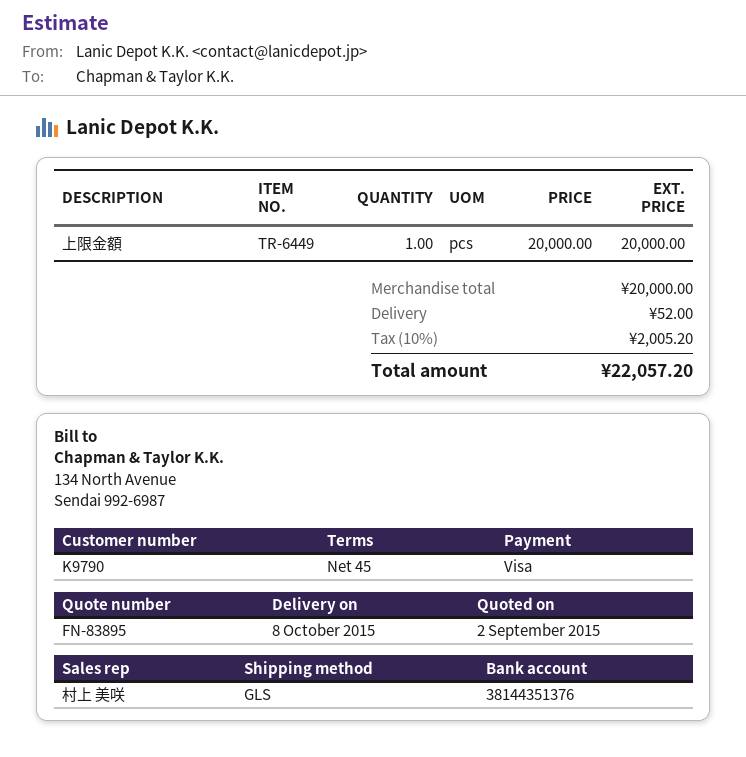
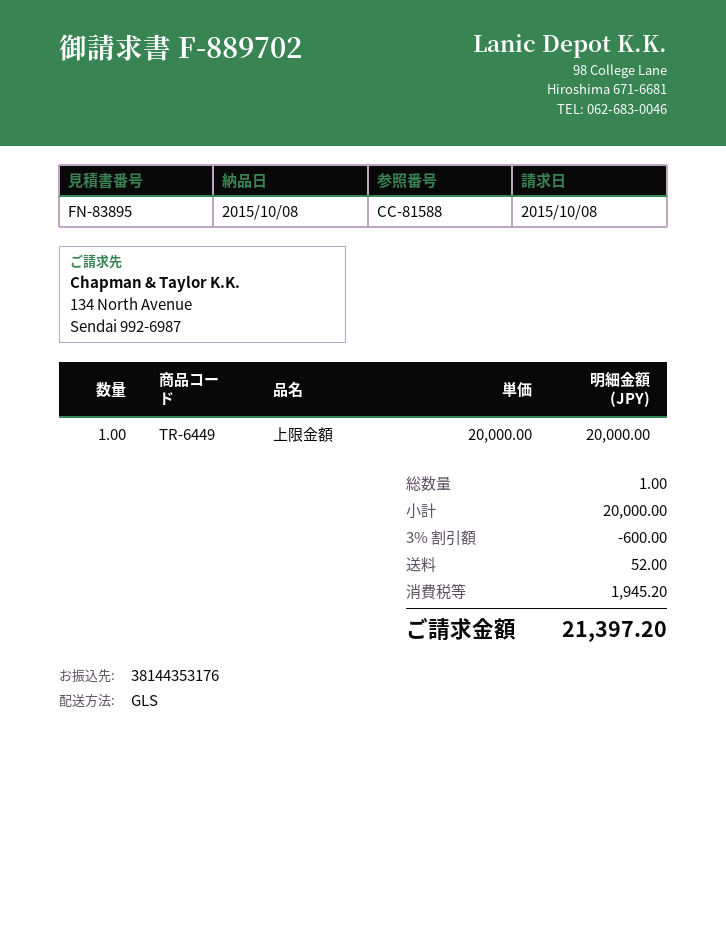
bank account: 38144351376 -> 38144353176
discount: none -> 3% = 600.00
tax: 2005.20 -> 1945.20
total: 22057.20 -> 21397.20

